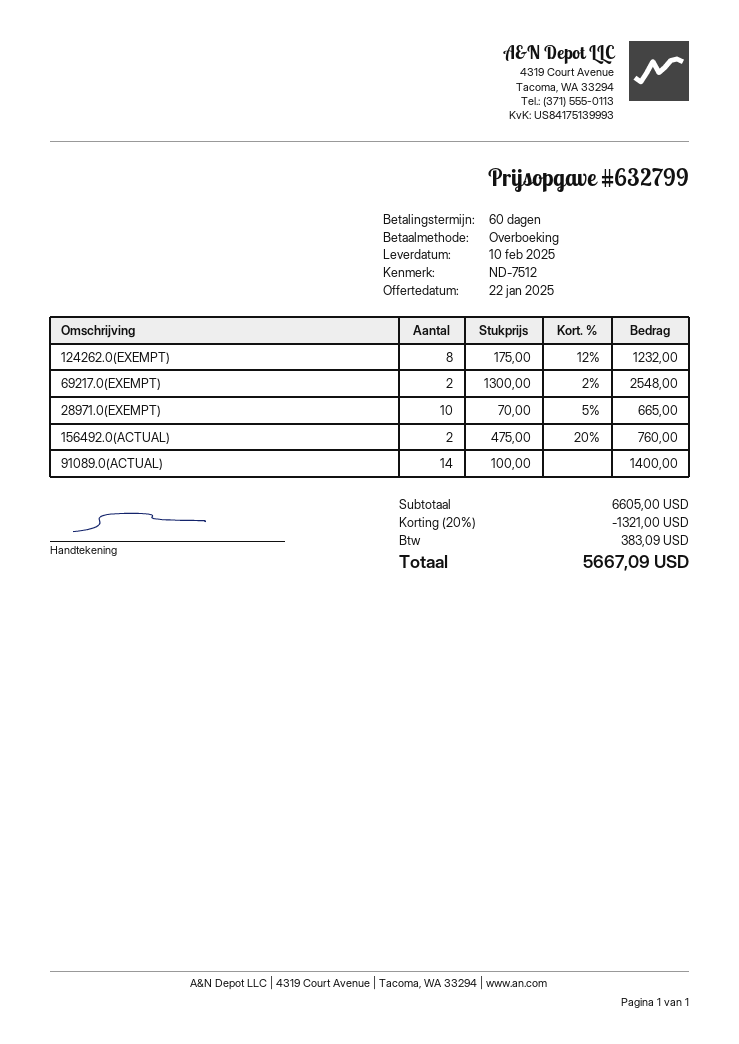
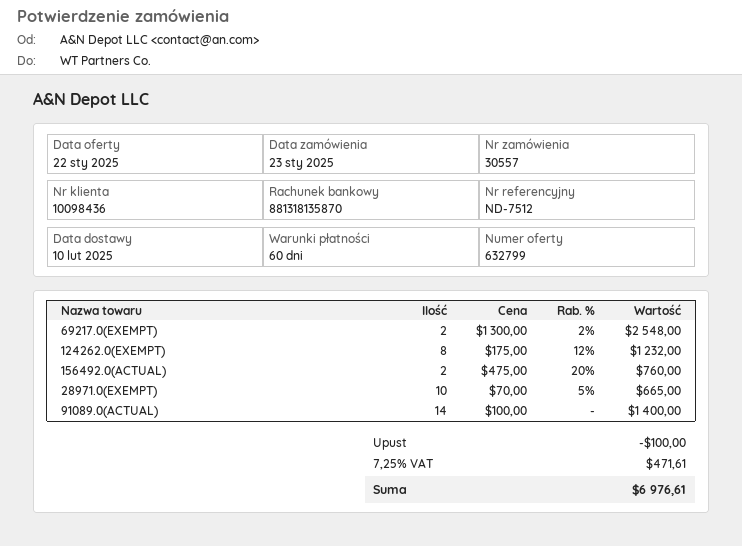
discount: 1321.00 -> 100.00
tax: 383.09 -> 471.61
total: 5667.09 -> 6976.61

